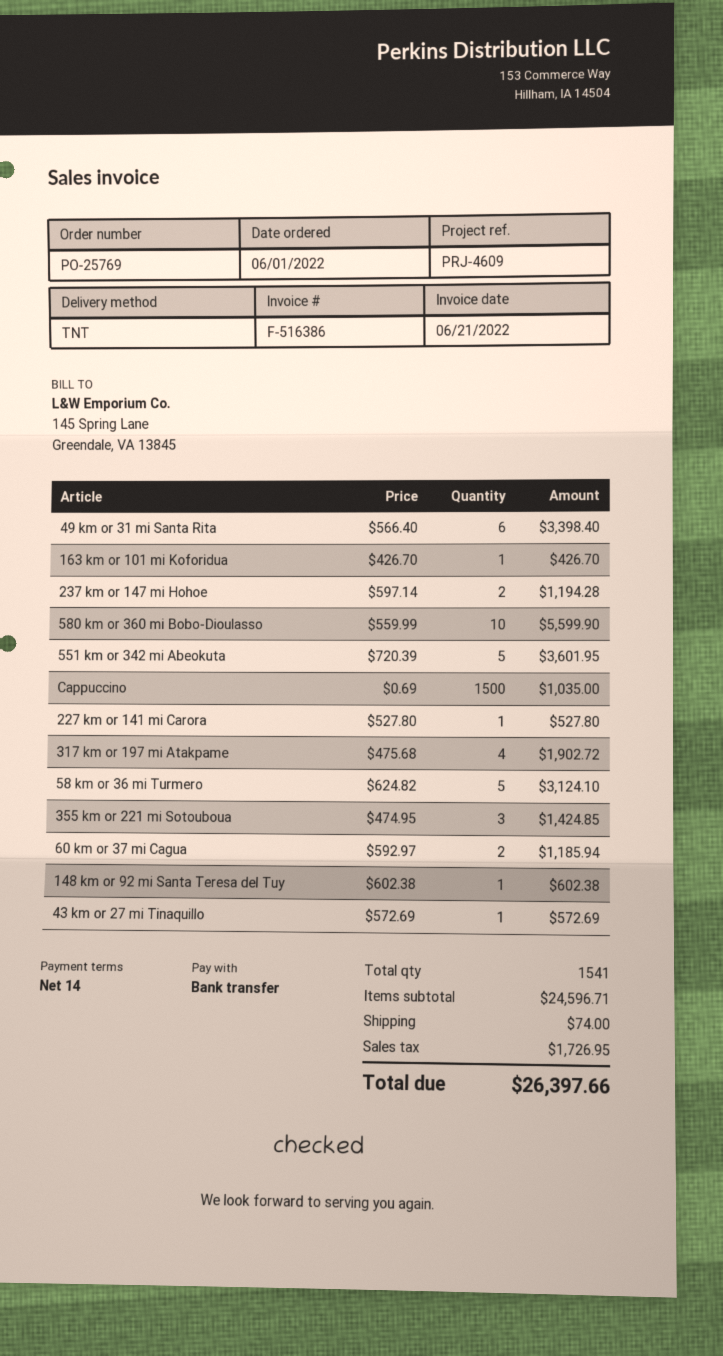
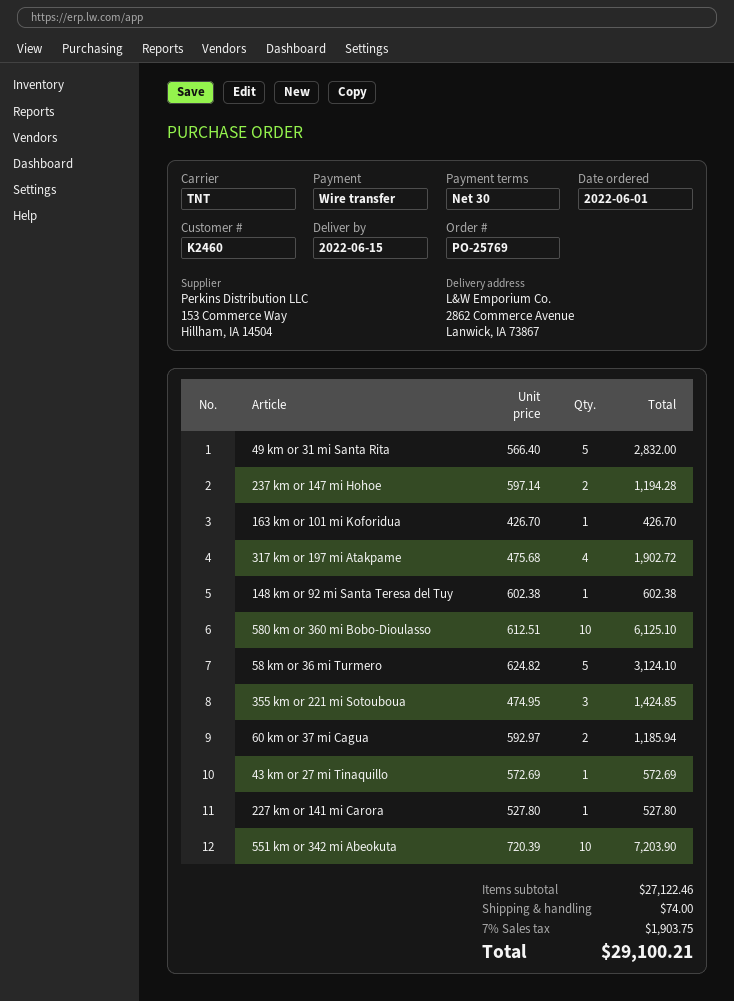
payment terms: 14 days -> 30 days
49 km or 31 mi Santa Rita: 6 x 566.40 = 3398.40 -> 5 x 566.40 = 2832.00
580 km or 360 mi Bobo-Dioulasso: 10 x 559.99 = 5599.90 -> 10 x 612.51 = 6125.10
551 km or 342 mi Abeokuta: 5 x 720.39 = 3601.95 -> 10 x 720.39 = 7203.90
Cappuccino: 1500 x 0.69 = 1035.00 -> none
subtotal: 24596.71 -> 27122.46
tax: 1726.95 -> 1903.75
total: 26397.66 -> 29100.21

